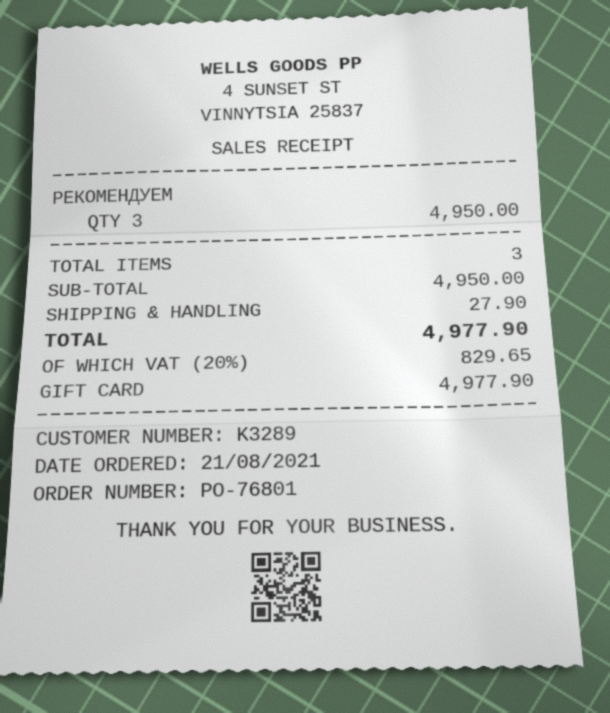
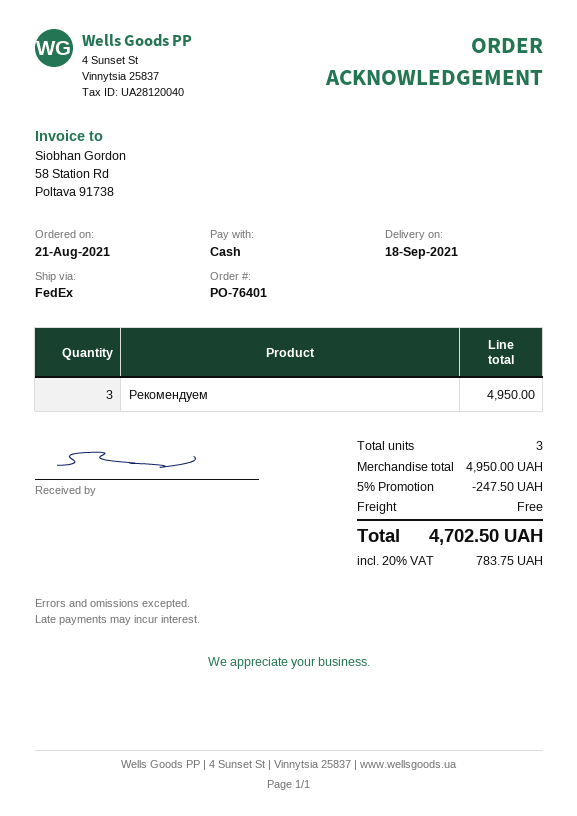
order number: PO-76801 -> PO-76401
payment method: gift card -> cash
discount: none -> 5% = 247.50
shipping: 27.90 -> 0.00
tax: 20% = 829.65 -> 20% = 783.75
total: 4977.90 -> 4702.50

